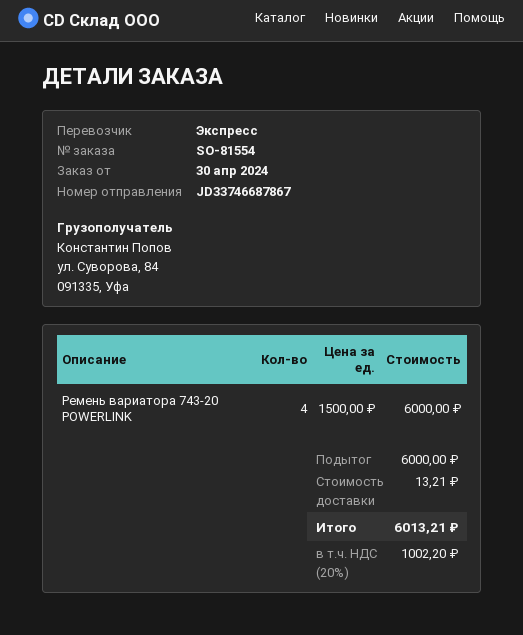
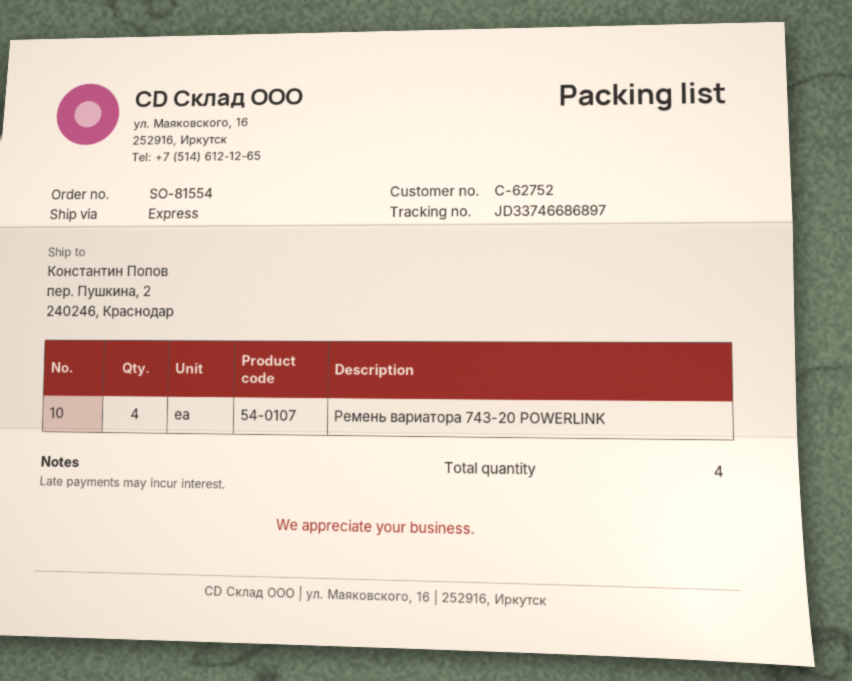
tracking number: JD33746687867 -> JD33746686897
ship to: ул. Суворова, 84, 091335, Уфа -> пер. Пушкина, 2, 240246, Краснодар

